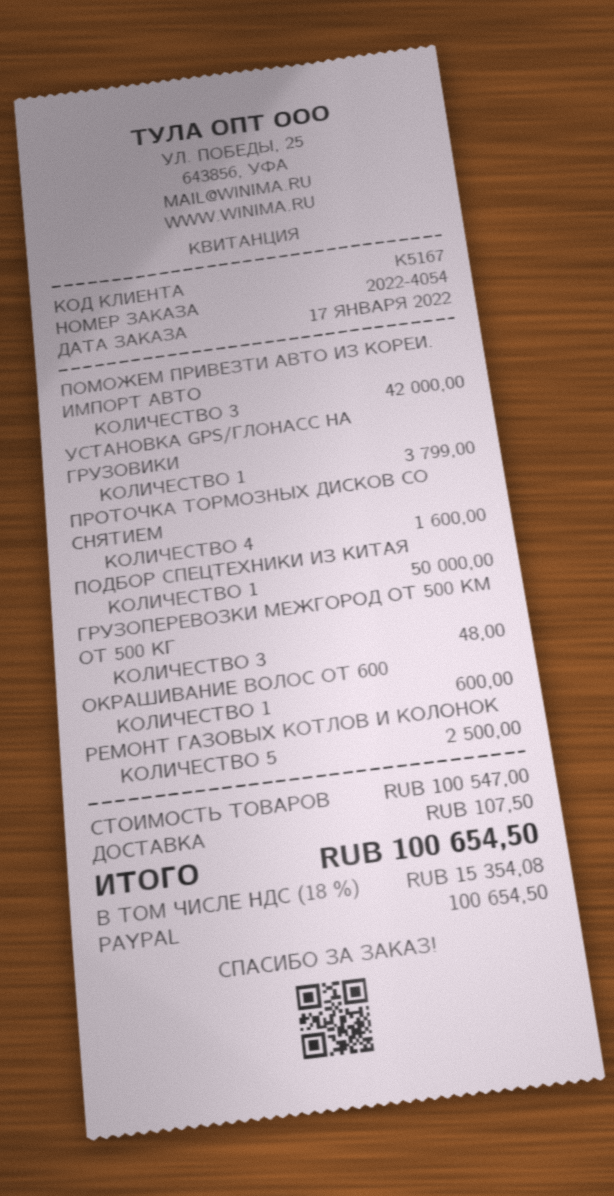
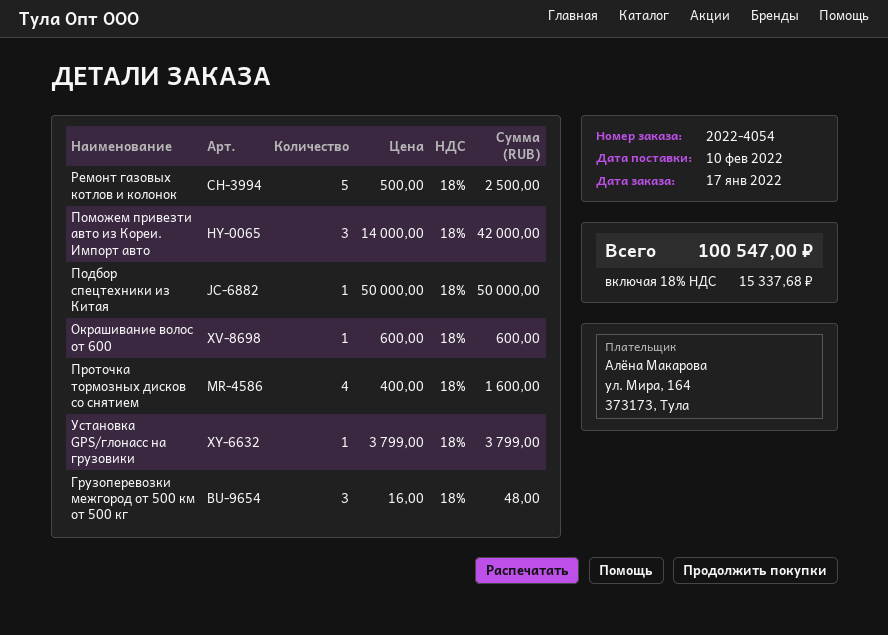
shipping: 107.50 -> none
tax: 18% = 15354.08 -> 18% = 15337.68
total: 100654.50 -> 100547.00

